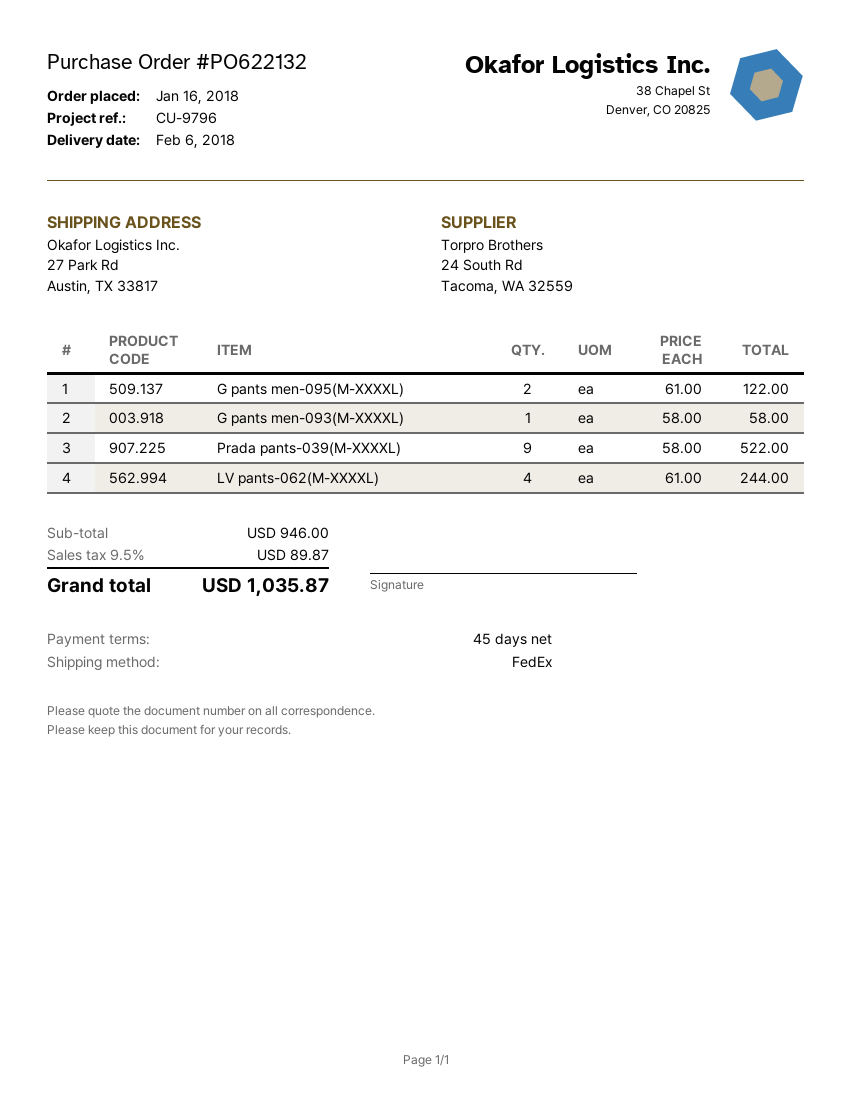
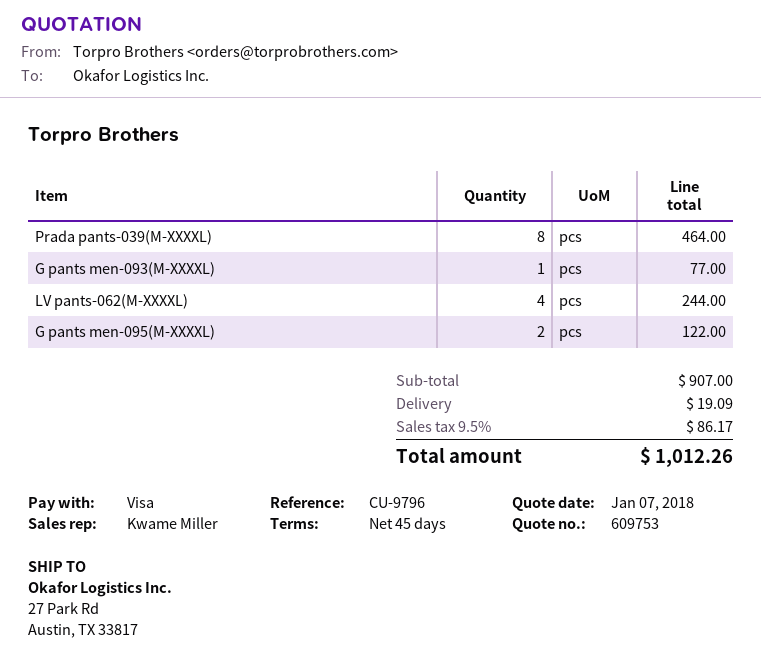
G pants men-093(M-XXXXL): 1 for 58.00 -> 1 for 77.00
Prada pants-039(M-XXXXL): 9 for 522.00 -> 8 for 464.00
subtotal: 946.00 -> 907.00
shipping: none -> 19.09
tax: 9.5% = 89.87 -> 9.5% = 86.17
total: 1035.87 -> 1012.26

